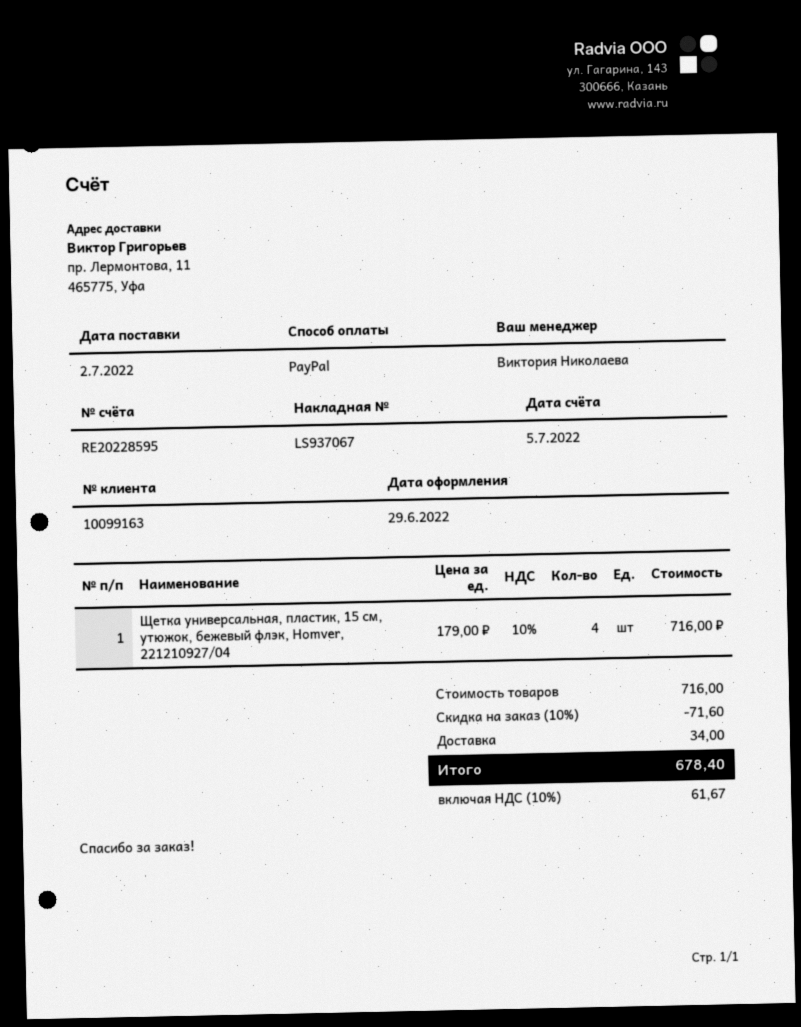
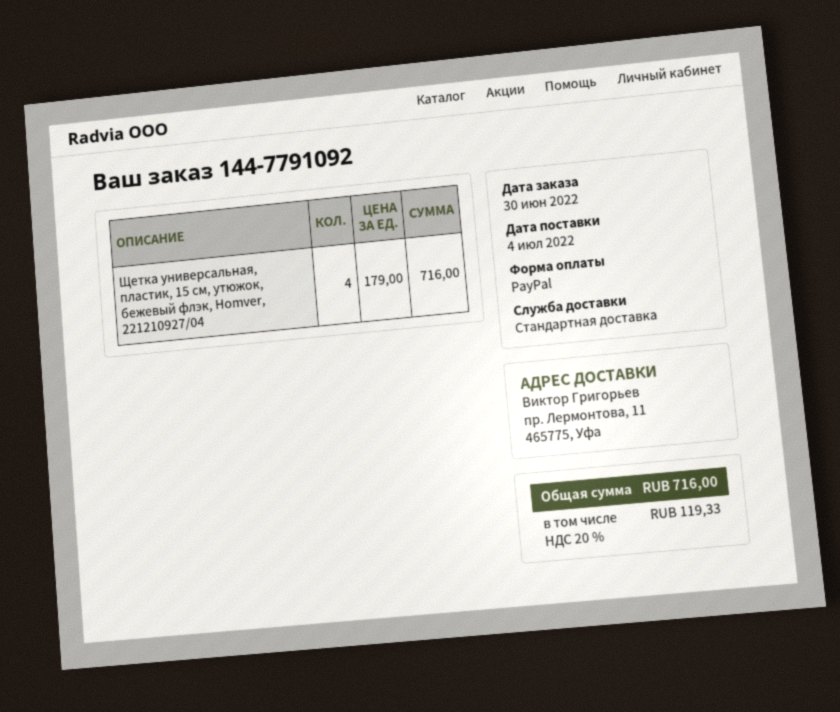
order date: 2022-06-29 -> 2022-06-30
delivery date: 2022-07-02 -> 2022-07-04
discount: 10% = 71.60 -> none
shipping: 34.00 -> none
tax: 10% = 61.67 -> 20% = 119.33
total: 678.40 -> 716.00

